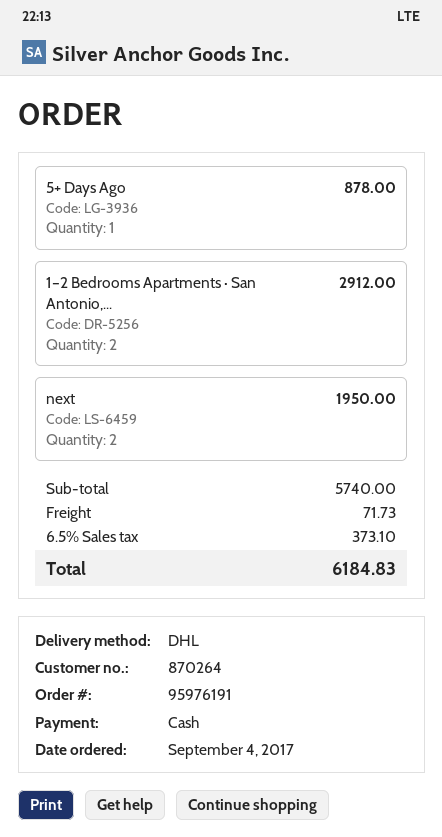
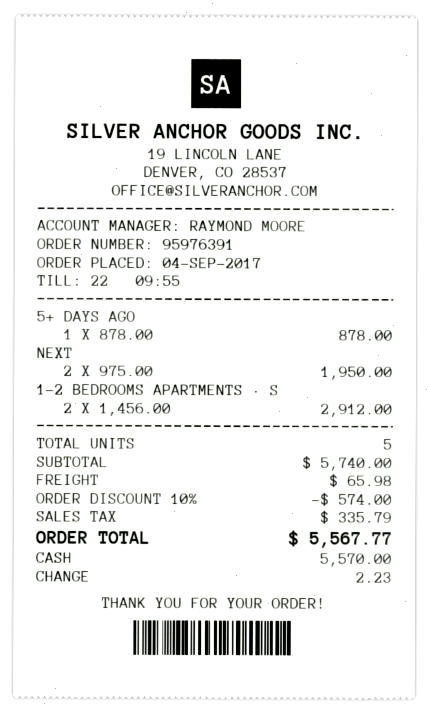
order number: 95976191 -> 95976391
discount: none -> 10% = 574.00
shipping: 71.73 -> 65.98
tax: 373.10 -> 335.79
total: 6184.83 -> 5567.77

